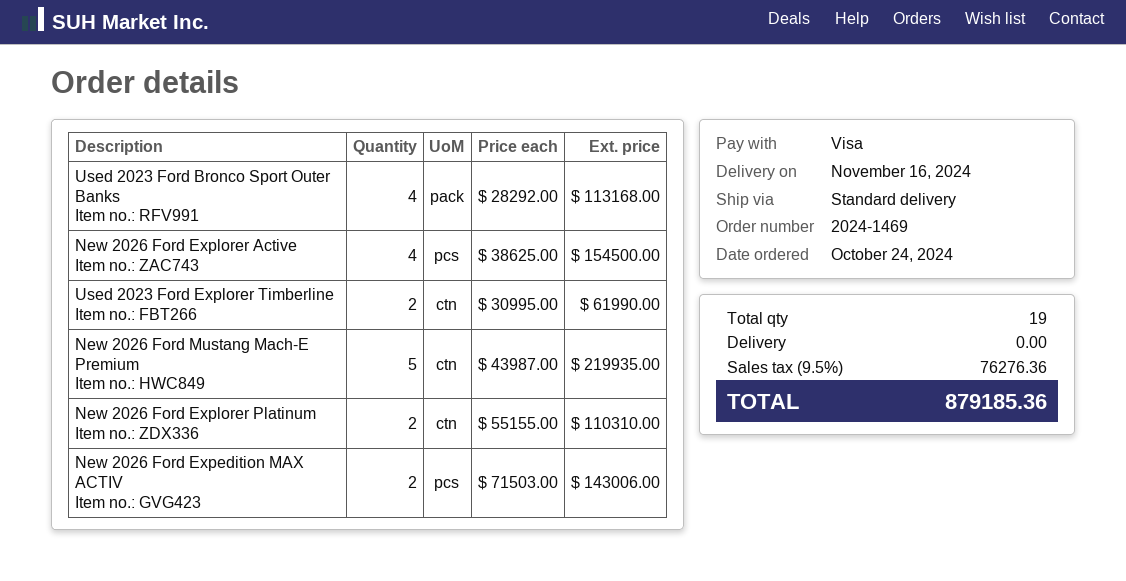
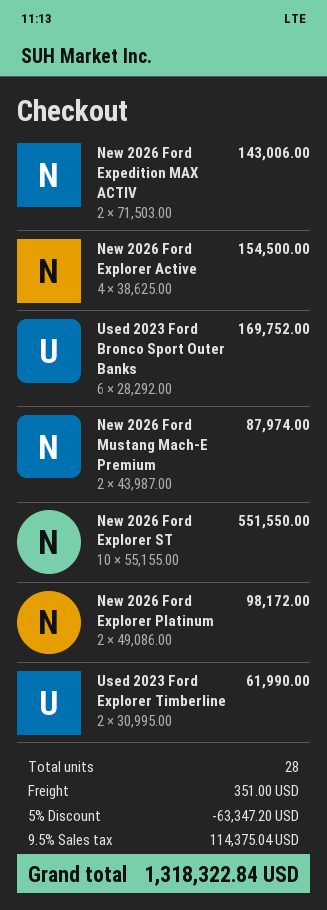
Used 2023 Ford Bronco Sport Outer Banks: 4 x 28292.00 = 113168.00 -> 6 x 28292.00 = 169752.00
New 2026 Ford Mustang Mach-E Premium: 5 x 43987.00 = 219935.00 -> 2 x 43987.00 = 87974.00
New 2026 Ford Explorer Platinum: 2 x 55155.00 = 110310.00 -> 2 x 49086.00 = 98172.00
New 2026 Ford Explorer ST: none -> 10 x 55155.00 = 551550.00
total quantity: 19 -> 28
discount: none -> 5% = 63347.20
shipping: 0.00 -> 351.00
tax: 9.5% = 76276.36 -> 9.5% = 114375.04
total: 879185.36 -> 1318322.84

